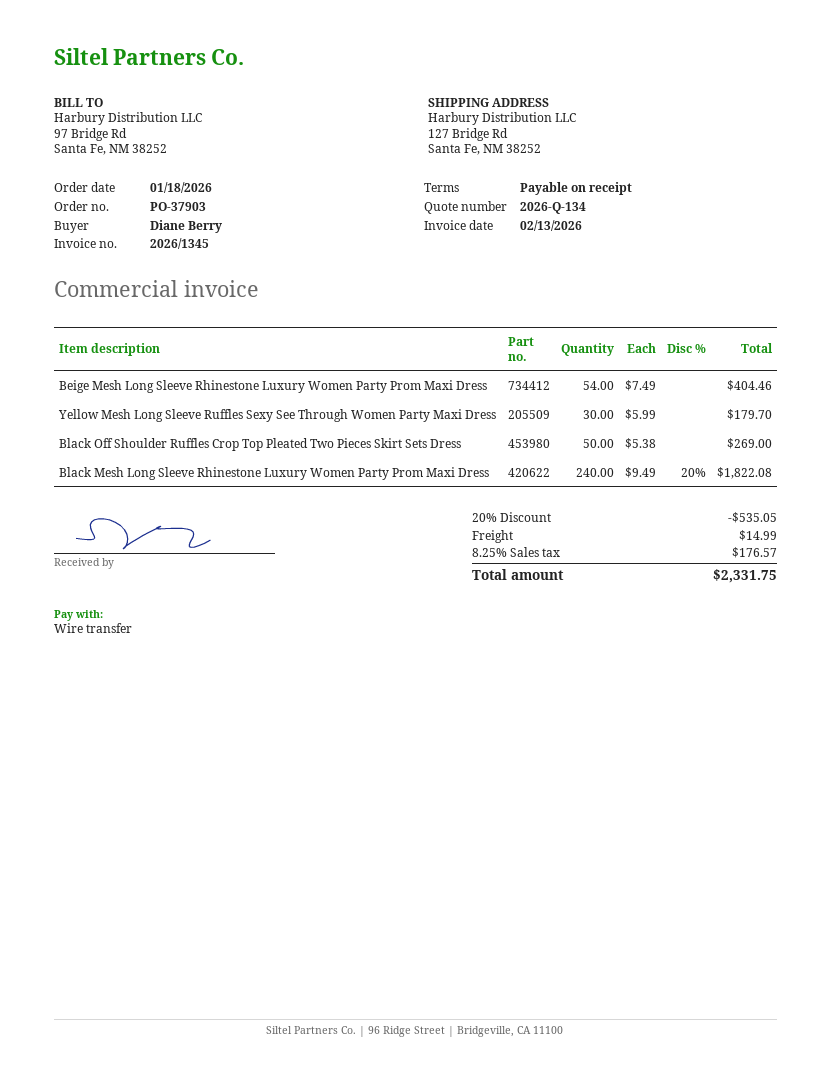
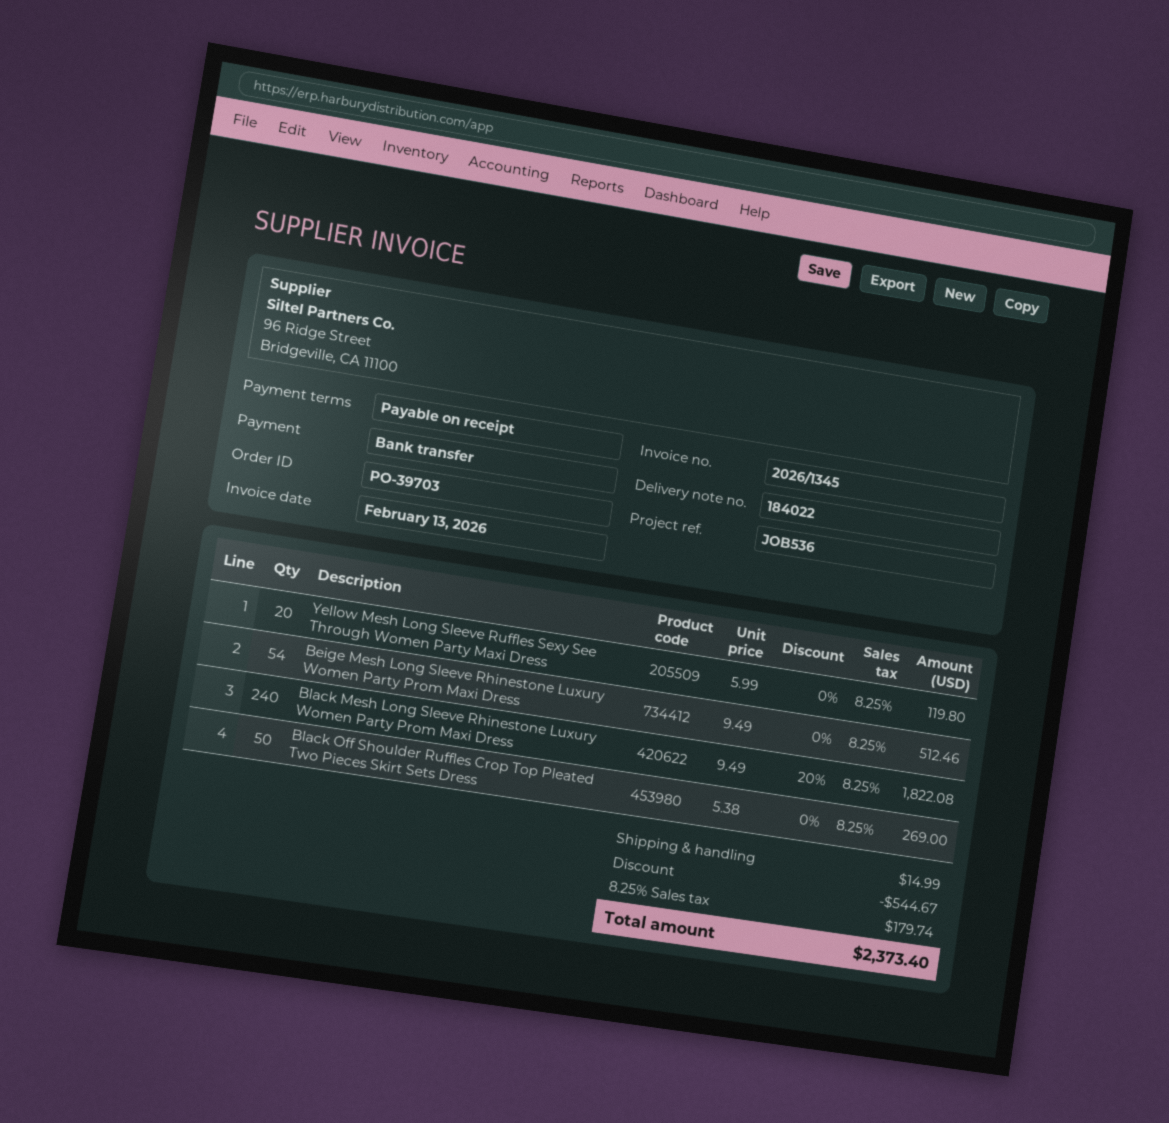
order number: PO-37903 -> PO-39703
Beige Mesh Long Sleeve Rhinestone Luxury Women Party Prom Maxi Dress: 54 x 7.49 = 404.46 -> 54 x 9.49 = 512.46
Yellow Mesh Long Sleeve Ruffles Sexy See Through Women Party Maxi Dress: 30 x 5.99 = 179.70 -> 20 x 5.99 = 119.80
discount: 535.05 -> 544.67
tax: 8.25% = 176.57 -> 8.25% = 179.74
total: 2331.75 -> 2373.40

